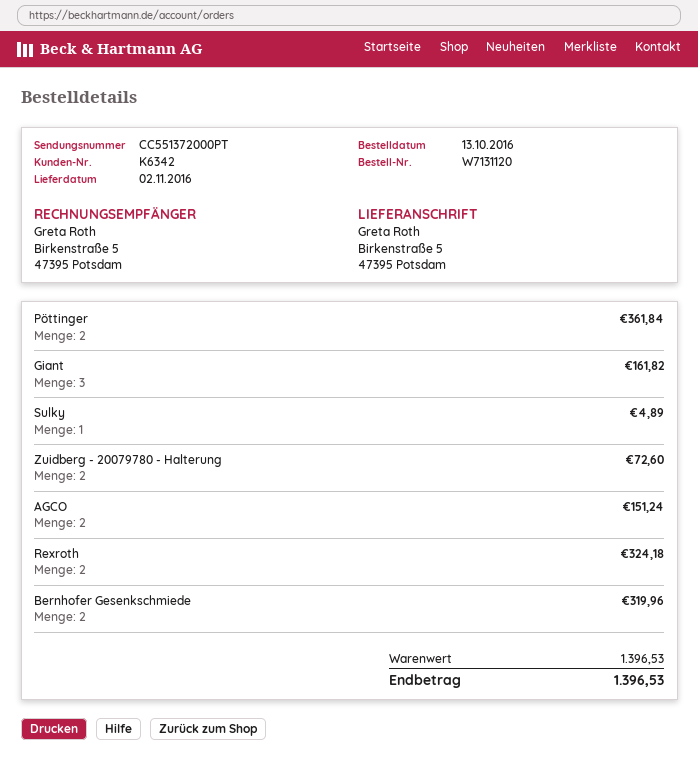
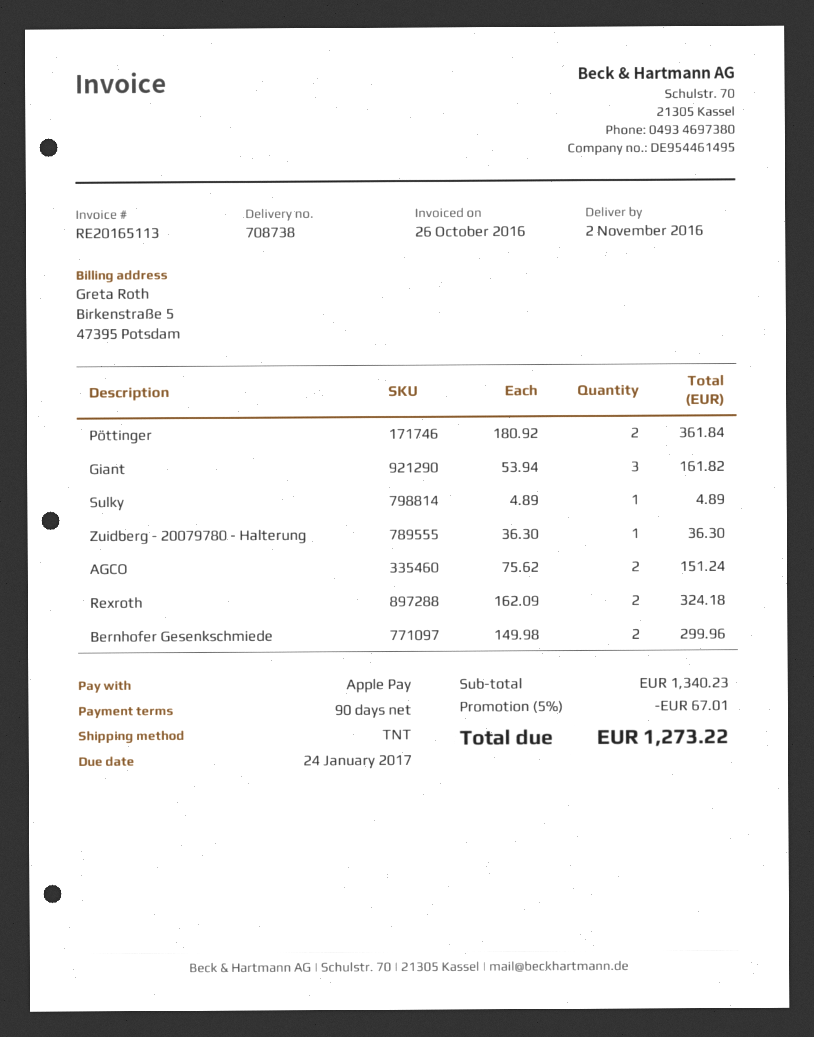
Zuidberg - 20079780 - Halterung: 2 for 72.60 -> 1 for 36.30
Bernhofer Gesenkschmiede: 2 for 319.96 -> 2 for 299.96
subtotal: 1396.53 -> 1340.23
discount: none -> 5% = 67.01
total: 1396.53 -> 1273.22

